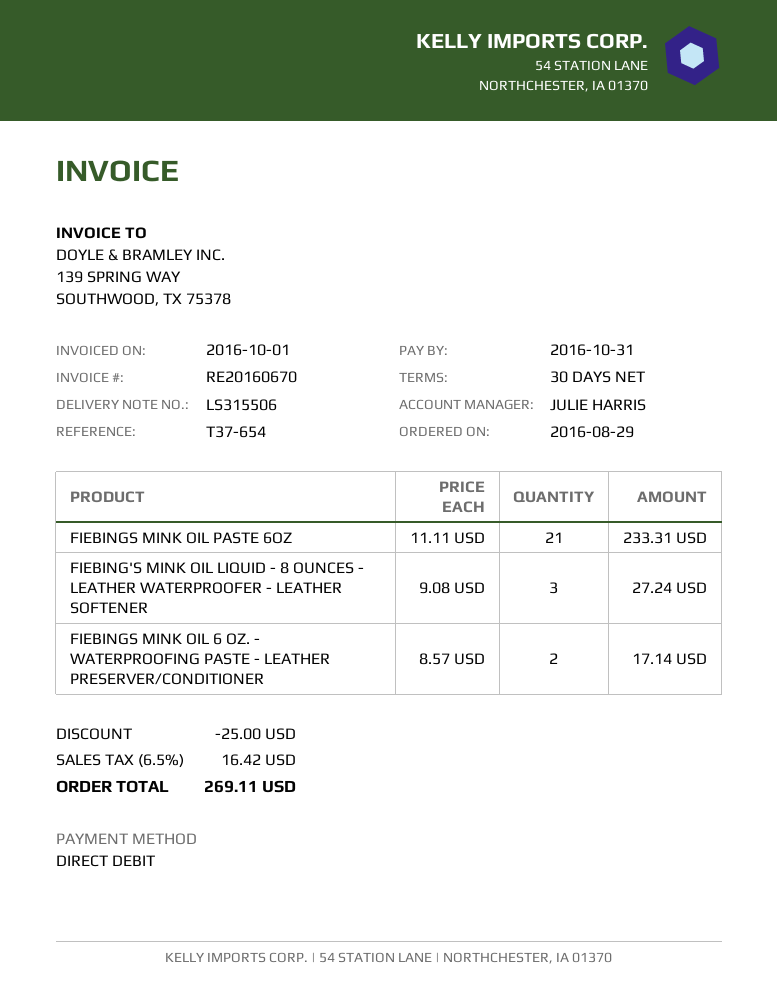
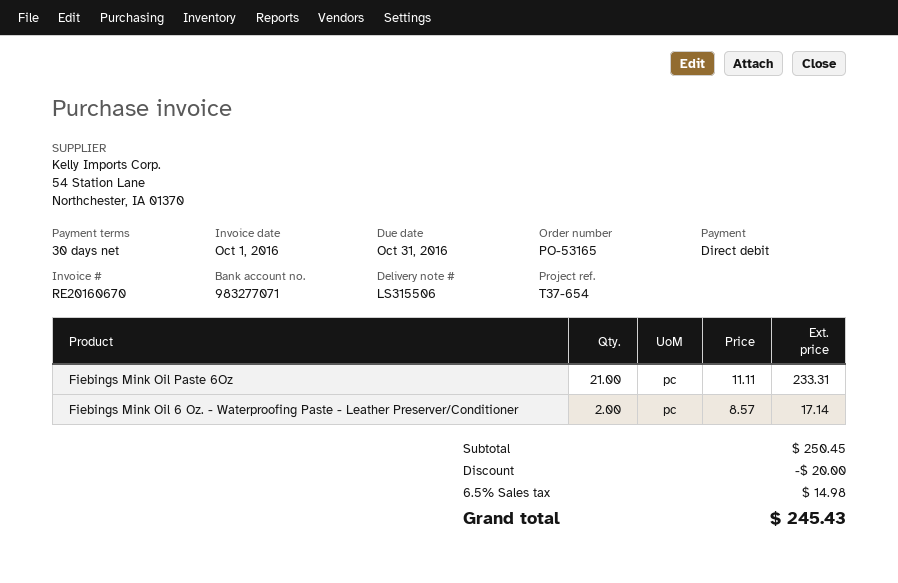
FIEBING'S MINK OIL LIQUID - 8 OUNCES - LEATHER WATERPROOFER - LEATHER SOFTENER: 3 x 9.08 = 27.24 -> none
discount: 25.00 -> 20.00
tax: 6.5% = 16.42 -> 6.5% = 14.98
total: 269.11 -> 245.43

